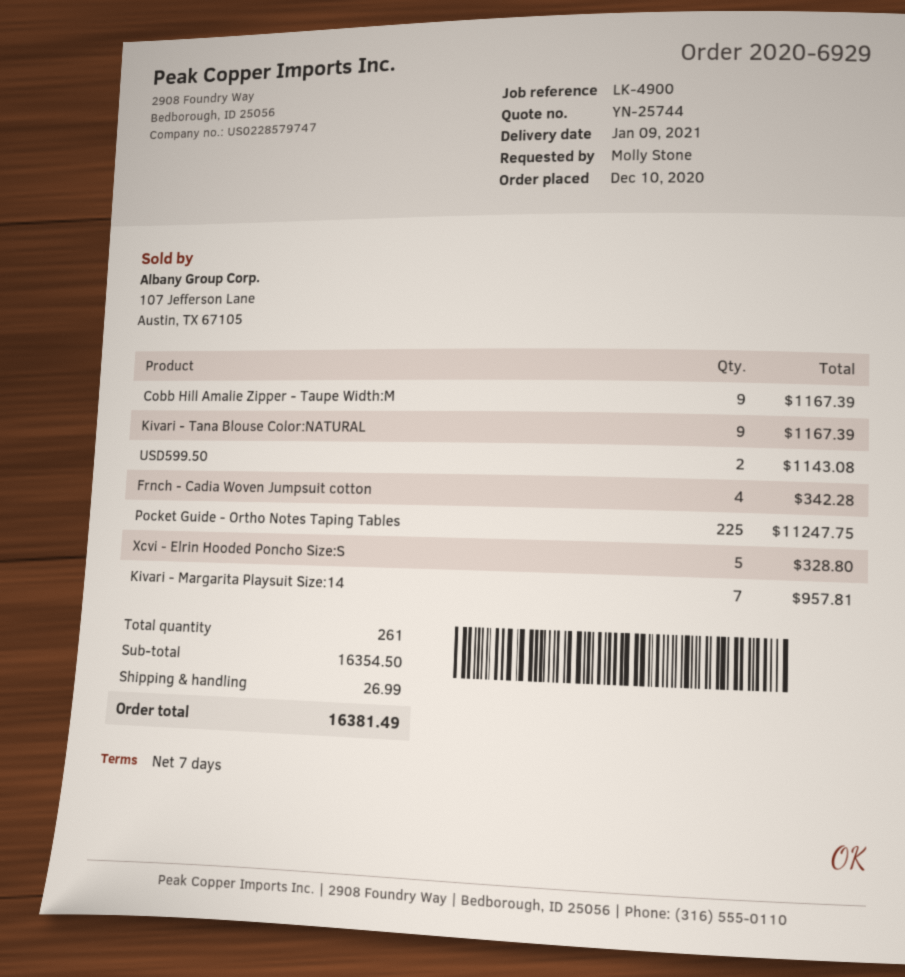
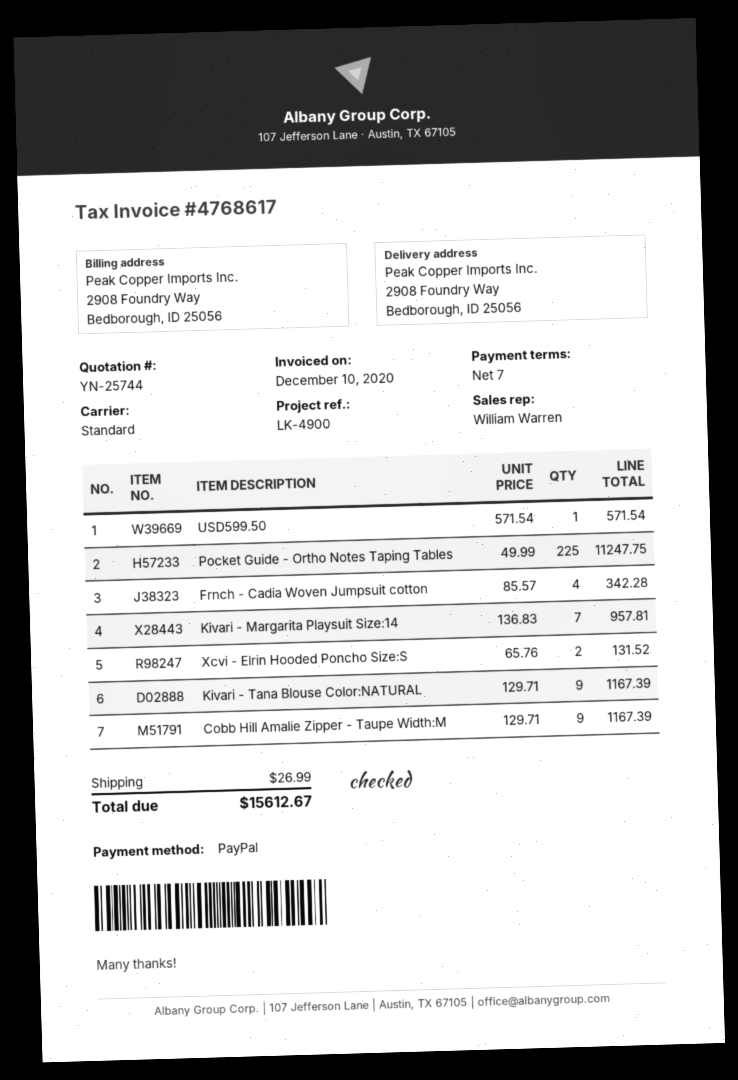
USD599.50: 2 for 1143.08 -> 1 for 571.54
Xcvi - Elrin Hooded Poncho Size:S: 5 for 328.80 -> 2 for 131.52
total: 16381.49 -> 15612.67

